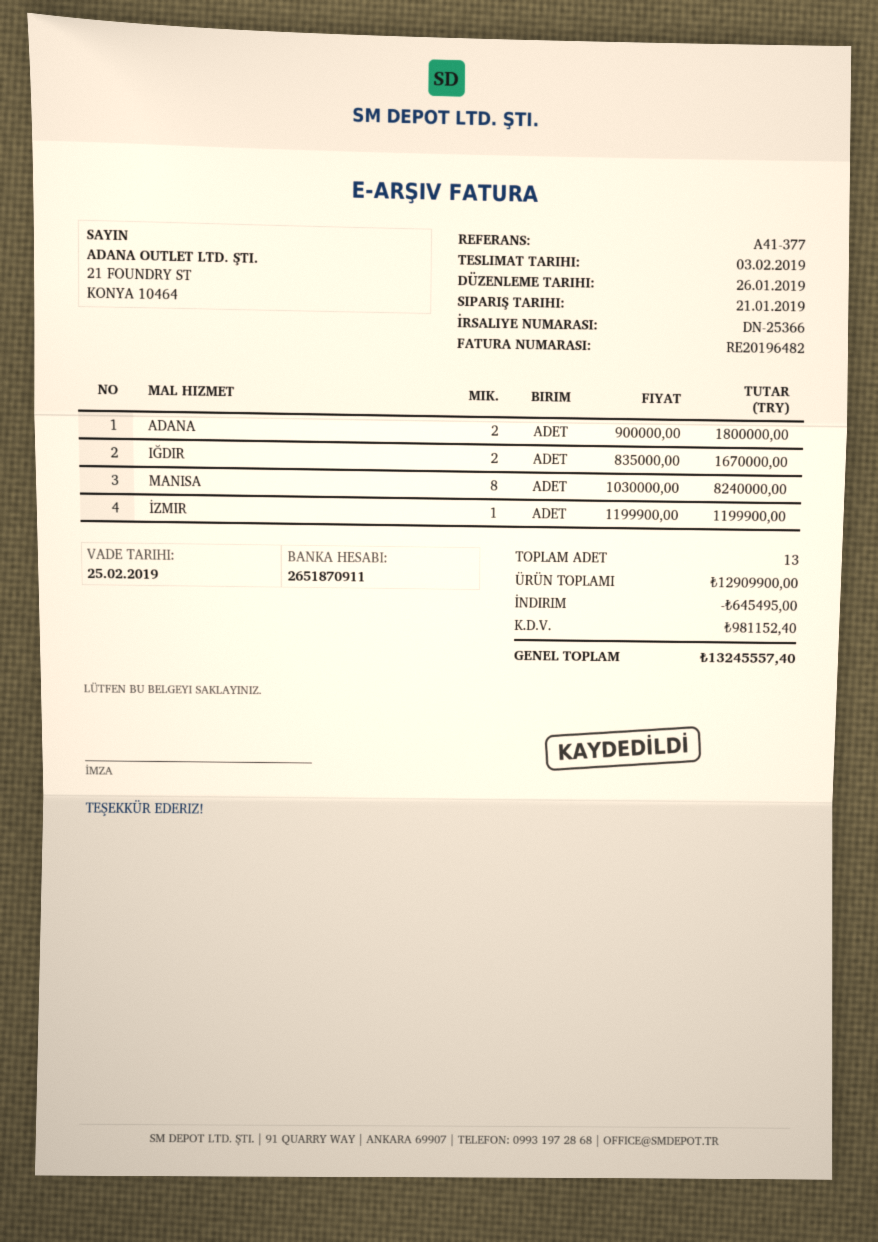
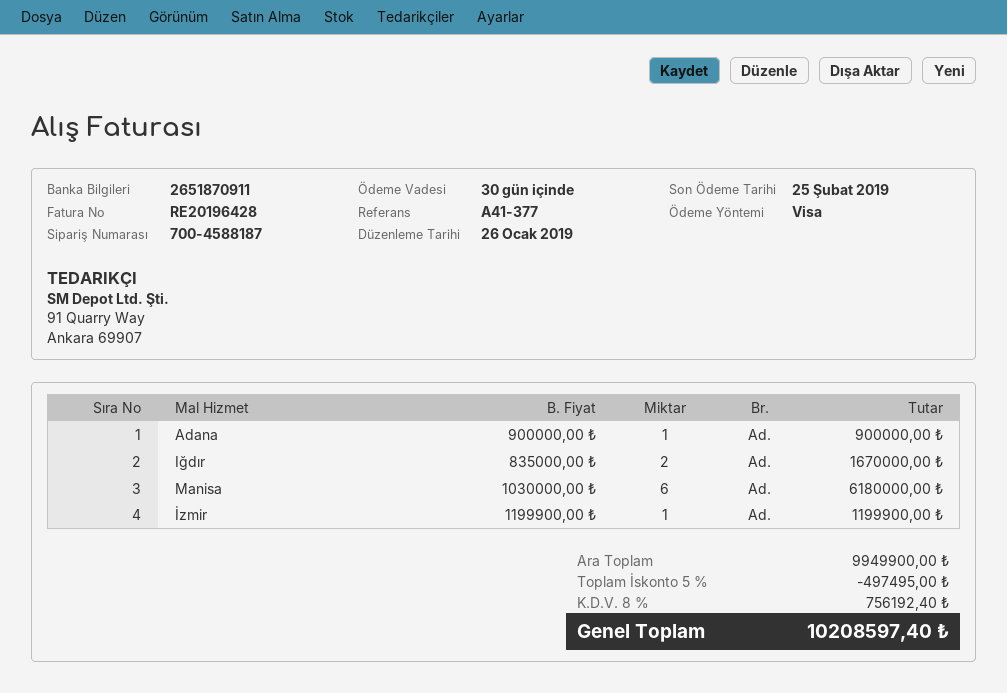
invoice number: RE20196482 -> RE20196428
ADANA: 2 x 900000.00 = 1800000.00 -> 1 x 900000.00 = 900000.00
MANISA: 8 x 1030000.00 = 8240000.00 -> 6 x 1030000.00 = 6180000.00
subtotal: 12909900.00 -> 9949900.00
discount: 645495.00 -> 497495.00
tax: 981152.40 -> 756192.40
total: 13245557.40 -> 10208597.40

